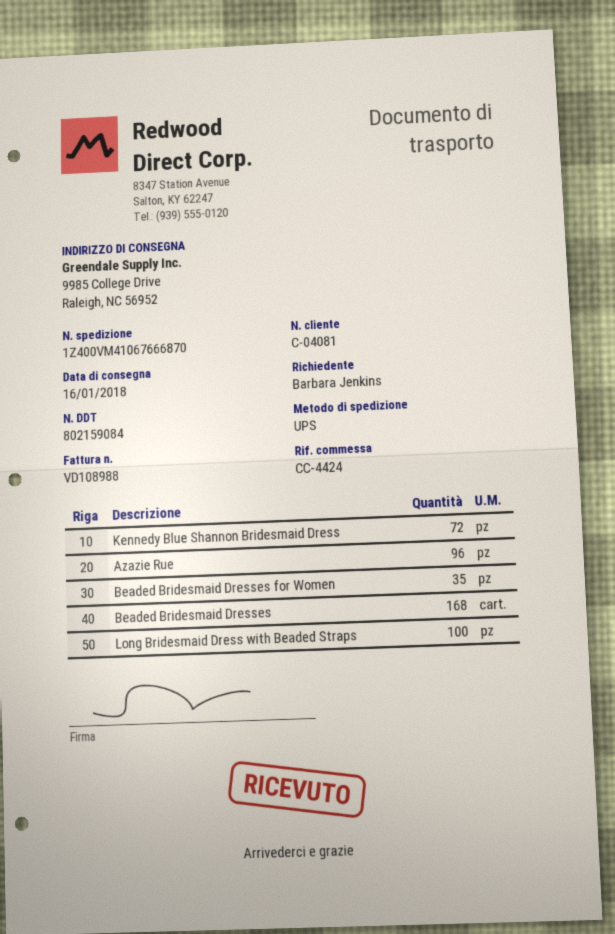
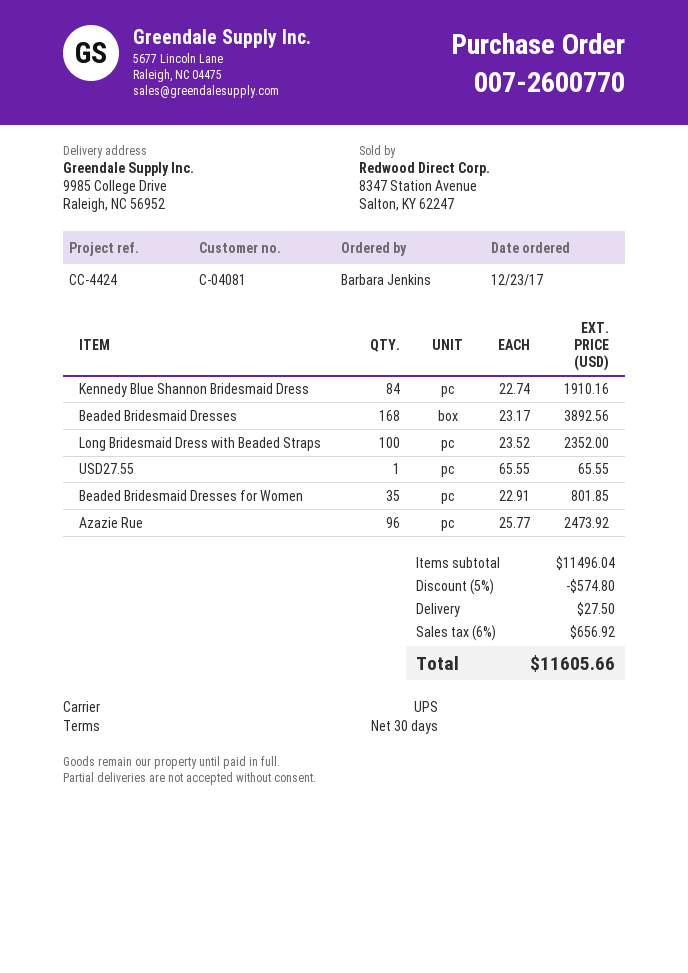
Kennedy Blue Shannon Bridesmaid Dress: 72 -> 84
USD27.55: none -> 1

